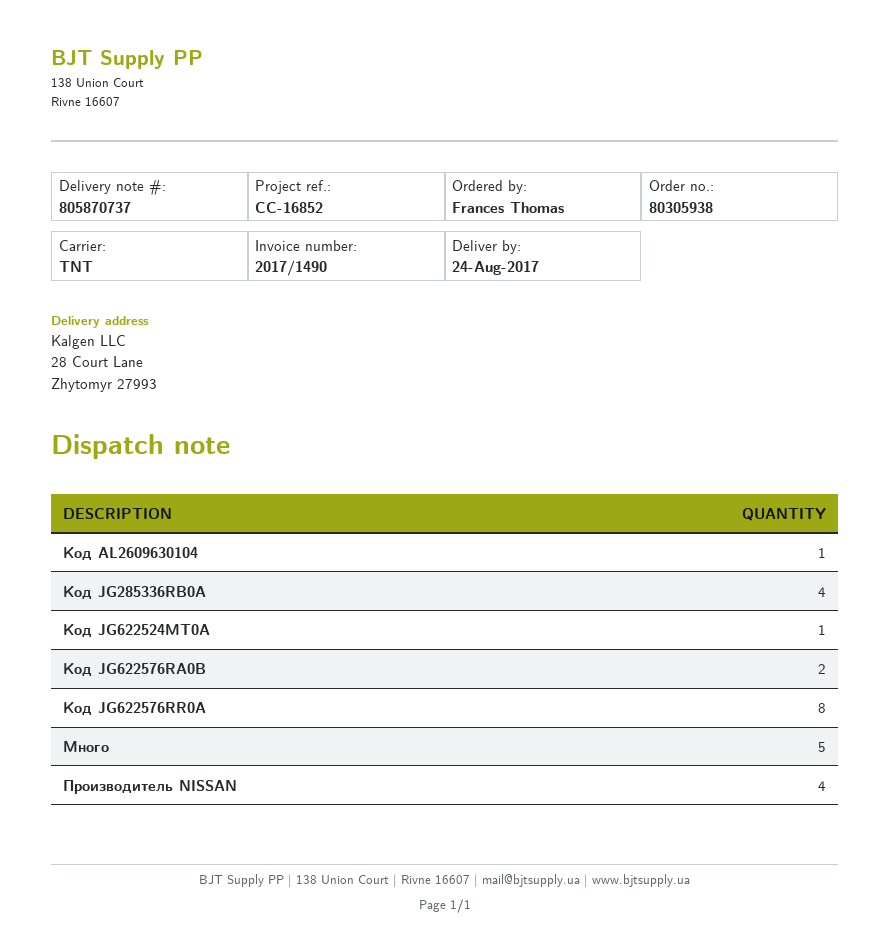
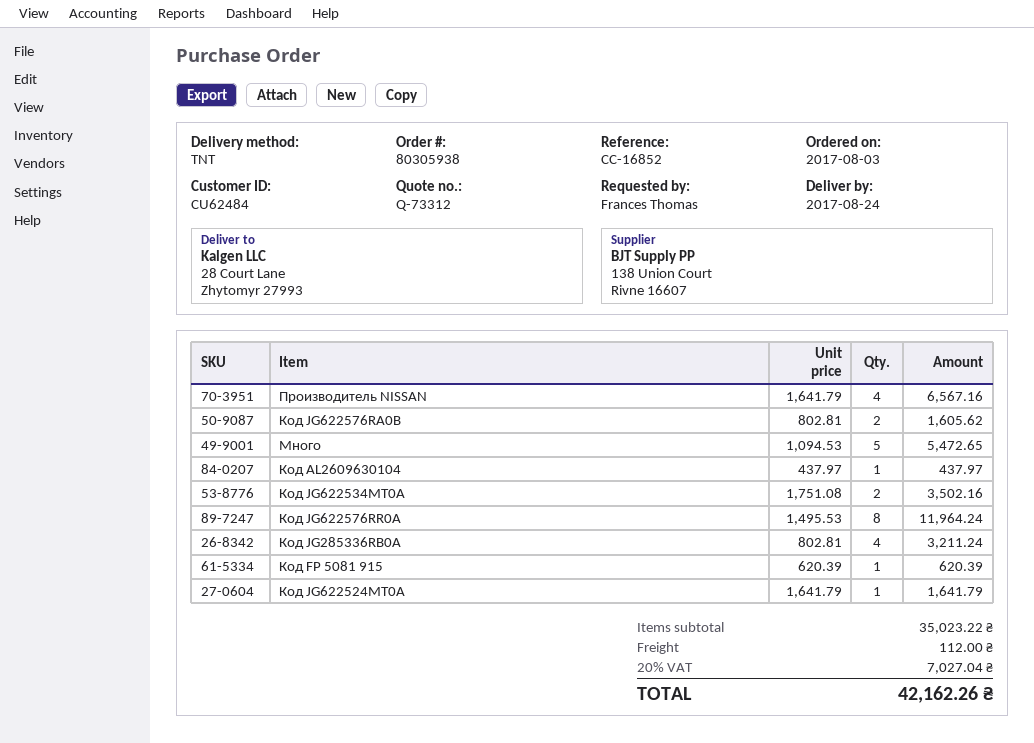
Код JG622534MT0A: none -> 2
Код FP 5081 915: none -> 1

